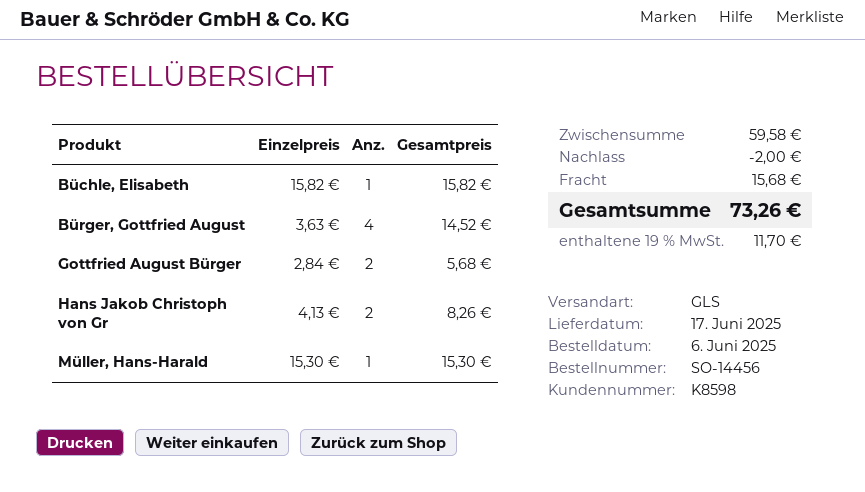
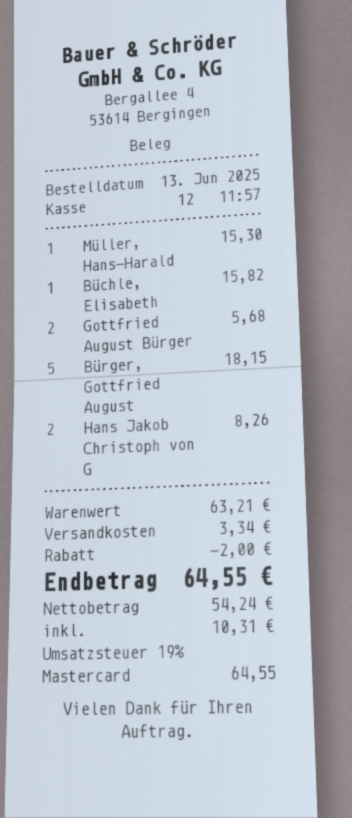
order date: 2025-06-06 -> 2025-06-13
Bürger, Gottfried August: 4 for 14.52 -> 5 for 18.15
subtotal: 59.58 -> 63.21
shipping: 15.68 -> 3.34
tax: 19% = 11.70 -> 19% = 10.31
total: 73.26 -> 64.55

